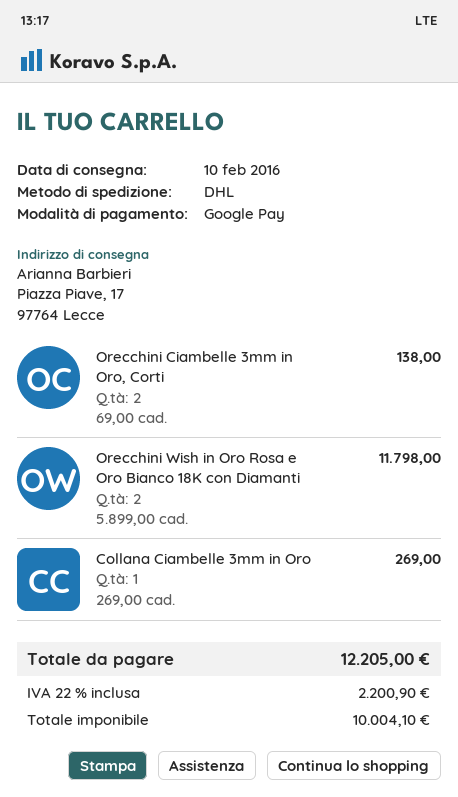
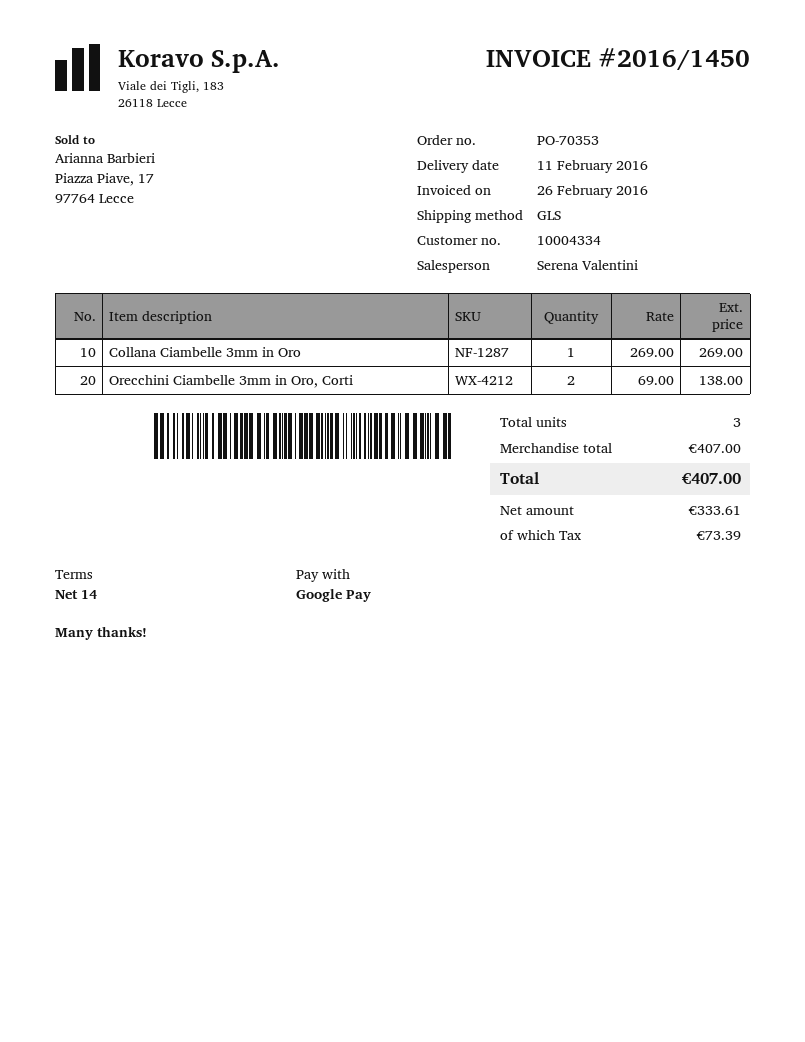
delivery date: 2016-02-10 -> 2016-02-11
shipping method: DHL -> GLS
Orecchini Wish in Oro Rosa e Oro Bianco 18K con Diamanti: 2 x 5899.00 = 11798.00 -> none
net: 10004.10 -> 333.61
tax: 2200.90 -> 73.39
total: 12205.00 -> 407.00

